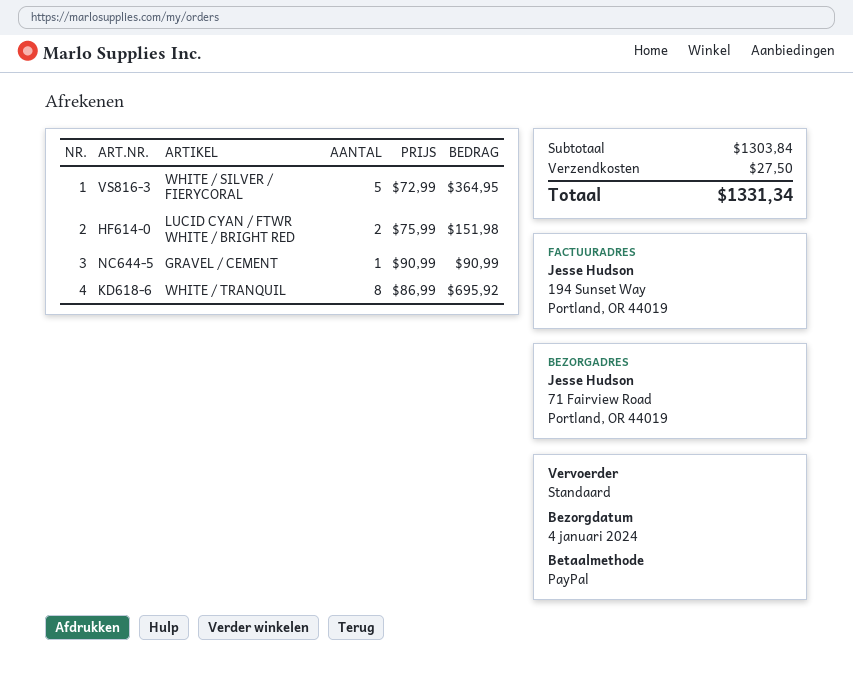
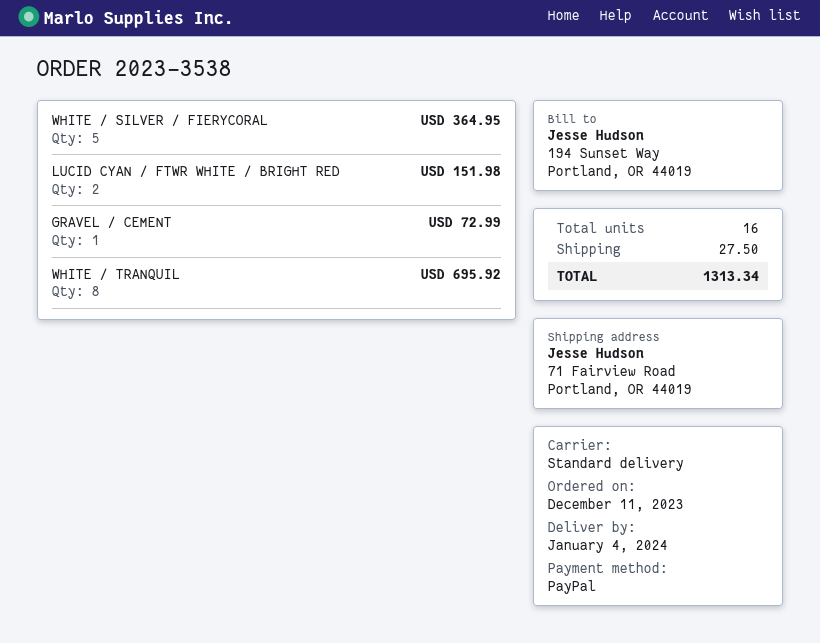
GRAVEL / CEMENT: 1 for 90.99 -> 1 for 72.99
total: 1331.34 -> 1313.34

